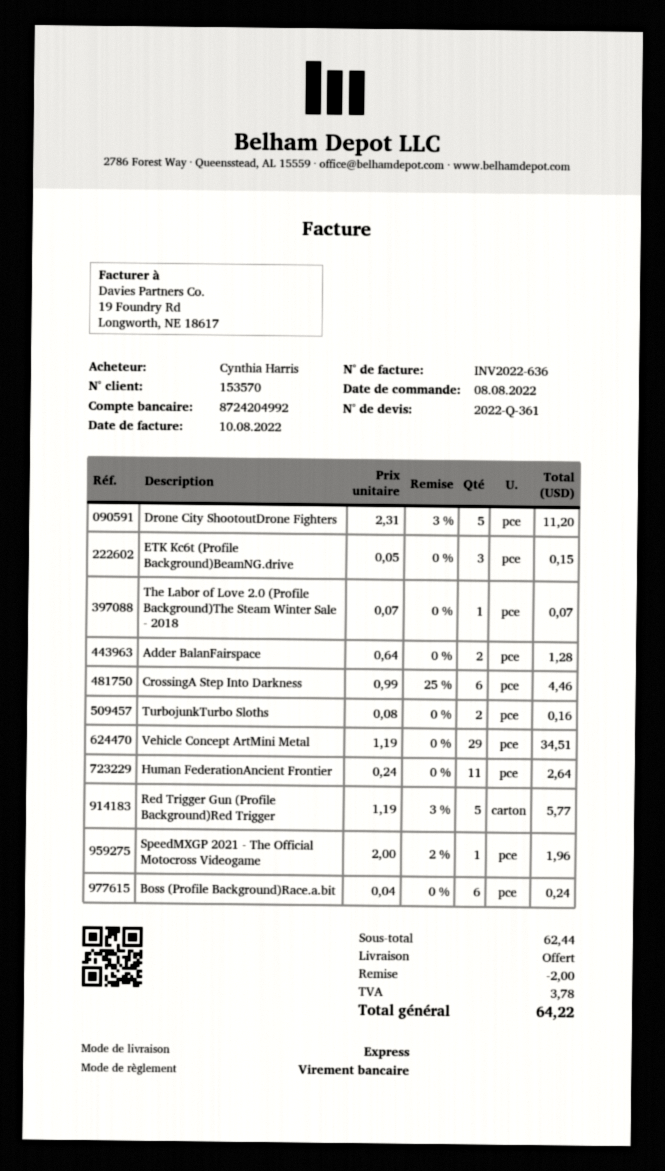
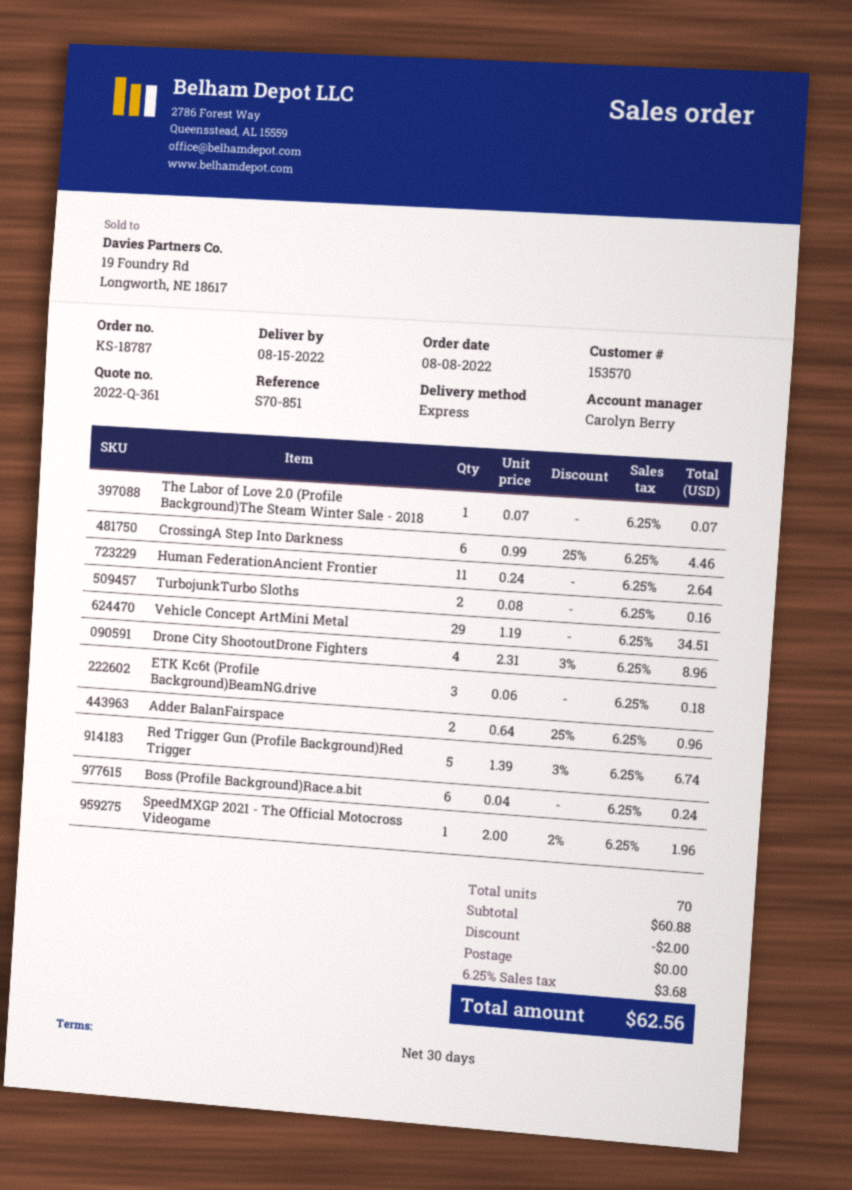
Drone City ShootoutDrone Fighters: 5 x 2.31 - 3% = 11.20 -> 4 x 2.31 - 3% = 8.96
ETK Kc6t (Profile Background)BeamNG.drive: 3 x 0.05 = 0.15 -> 3 x 0.06 = 0.18
Adder BalanFairspace: 2 x 0.64 = 1.28 -> 2 x 0.64 - 25% = 0.96
Red Trigger Gun (Profile Background)Red Trigger: 5 x 1.19 - 3% = 5.77 -> 5 x 1.39 - 3% = 6.74
subtotal: 62.44 -> 60.88
tax: 3.78 -> 3.68
total: 64.22 -> 62.56

